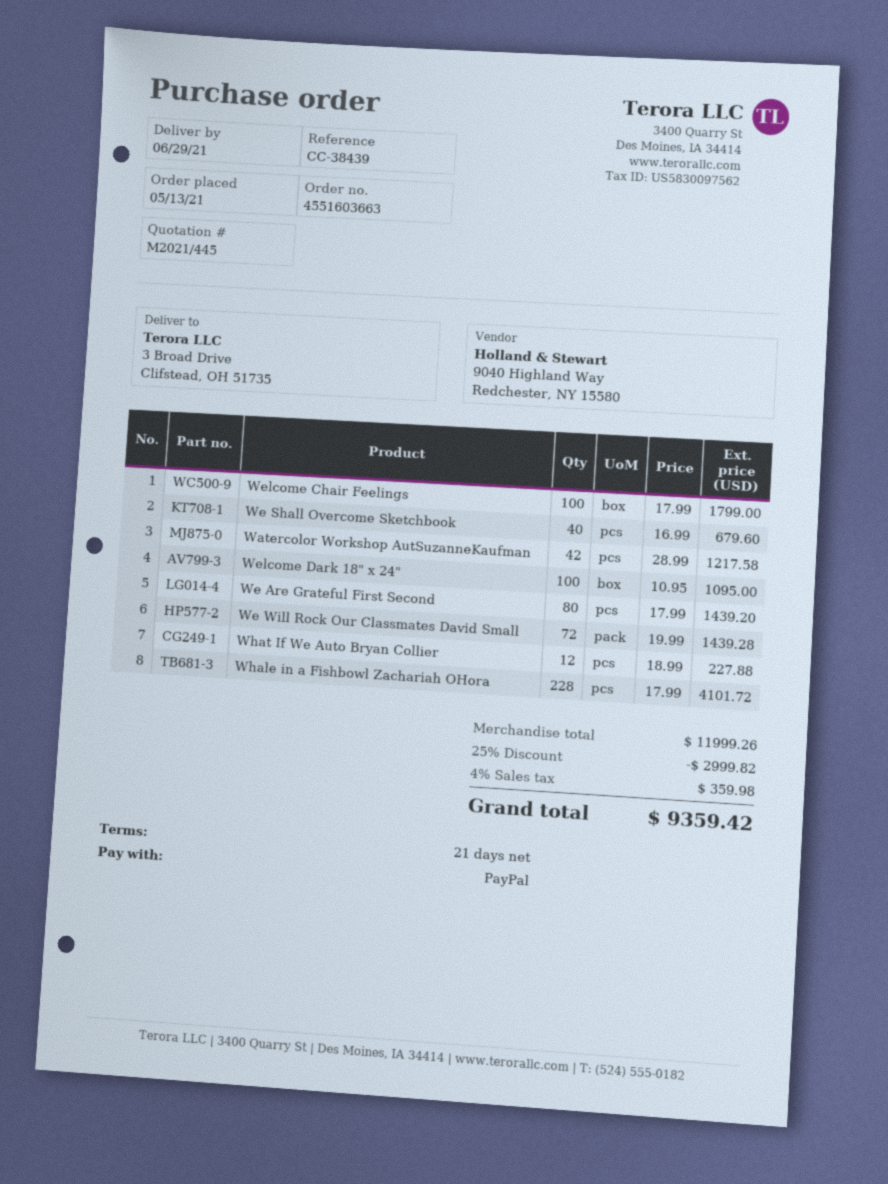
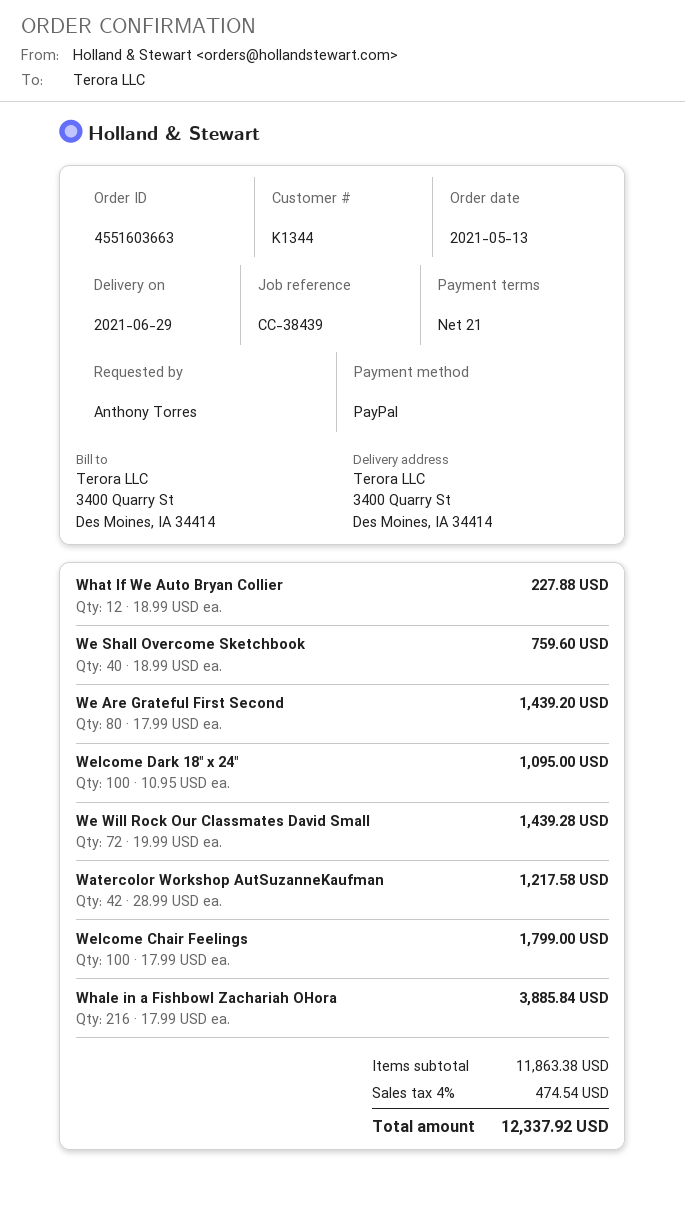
ship to: 3 Broad Drive, Clifstead, OH 51735 -> 3400 Quarry St, Des Moines, IA 34414
We Shall Overcome Sketchbook: 40 x 16.99 = 679.60 -> 40 x 18.99 = 759.60
Whale in a Fishbowl Zachariah OHora: 228 x 17.99 = 4101.72 -> 216 x 17.99 = 3885.84
subtotal: 11999.26 -> 11863.38
discount: 25% = 2999.82 -> none
tax: 4% = 359.98 -> 4% = 474.54
total: 9359.42 -> 12337.92

